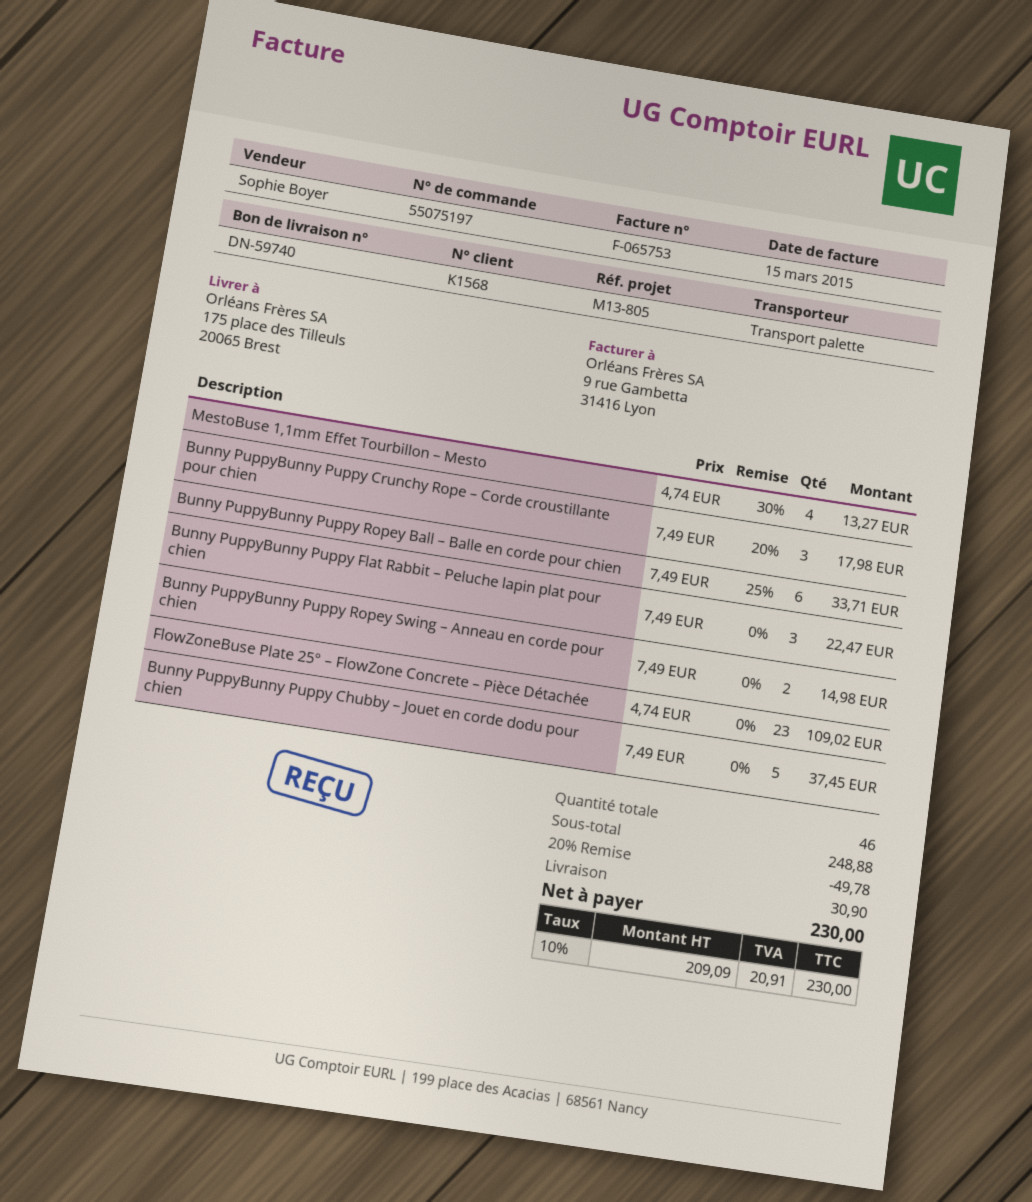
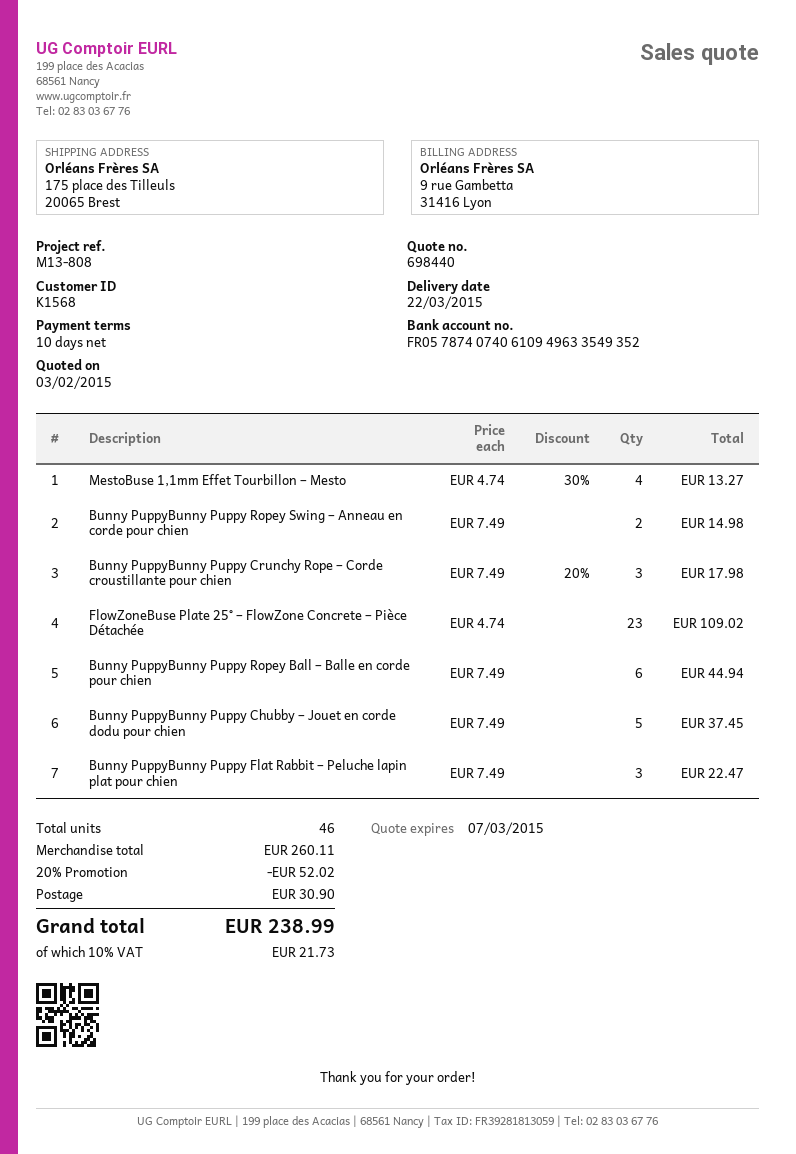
reference: M13-805 -> M13-808
Bunny PuppyBunny Puppy Ropey Ball – Balle en corde pour chien: 6 x 7.49 - 25% = 33.71 -> 6 x 7.49 = 44.94
subtotal: 248.88 -> 260.11
discount: 20% = 49.78 -> 20% = 52.02
tax: 10% = 20.91 -> 10% = 21.73
total: 230.00 -> 238.99

